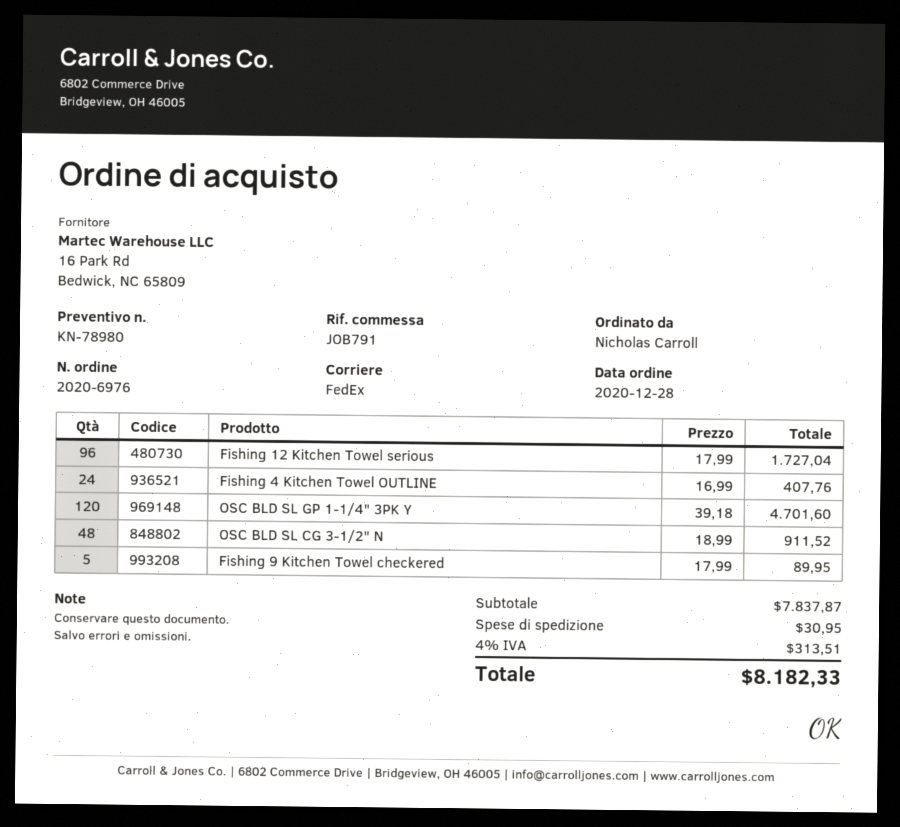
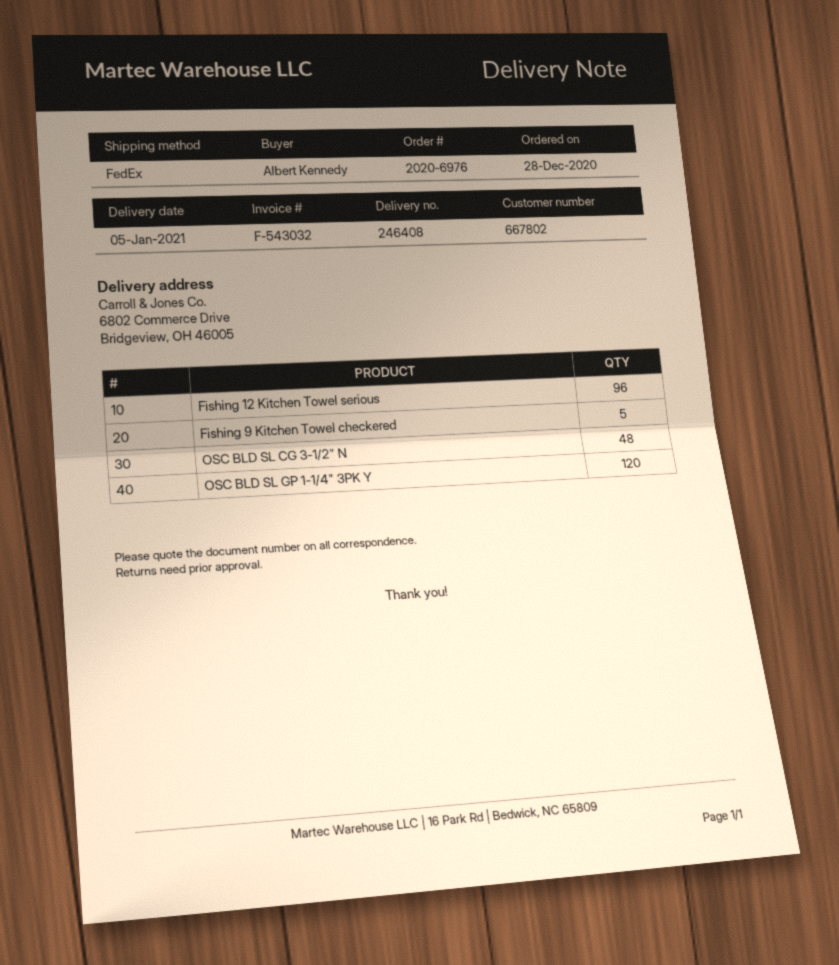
ordered by: Nicholas Carroll -> Albert Kennedy
Fishing 4 Kitchen Towel OUTLINE: 24 -> none

